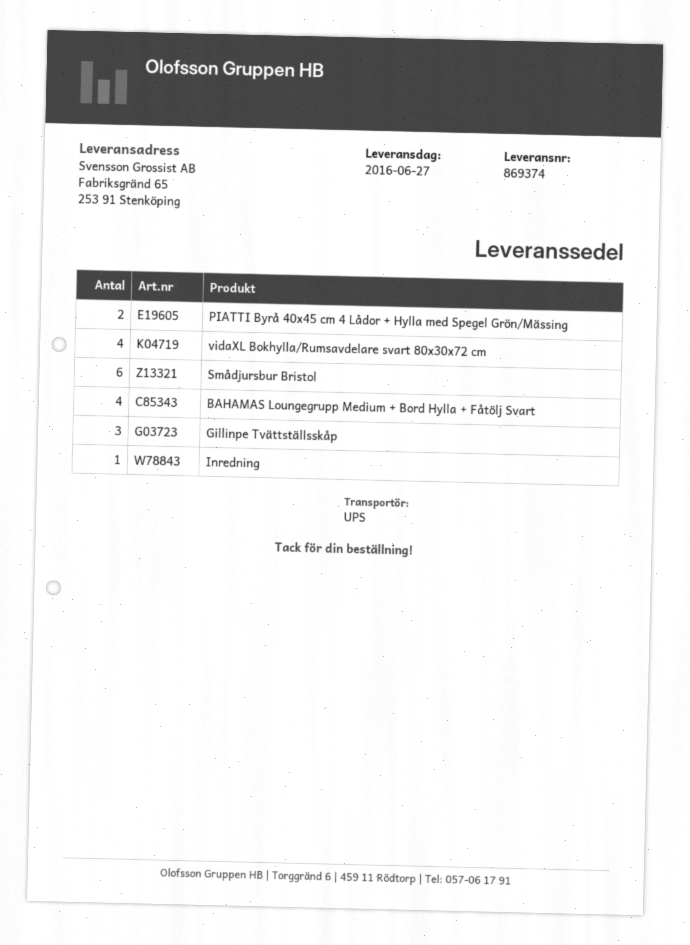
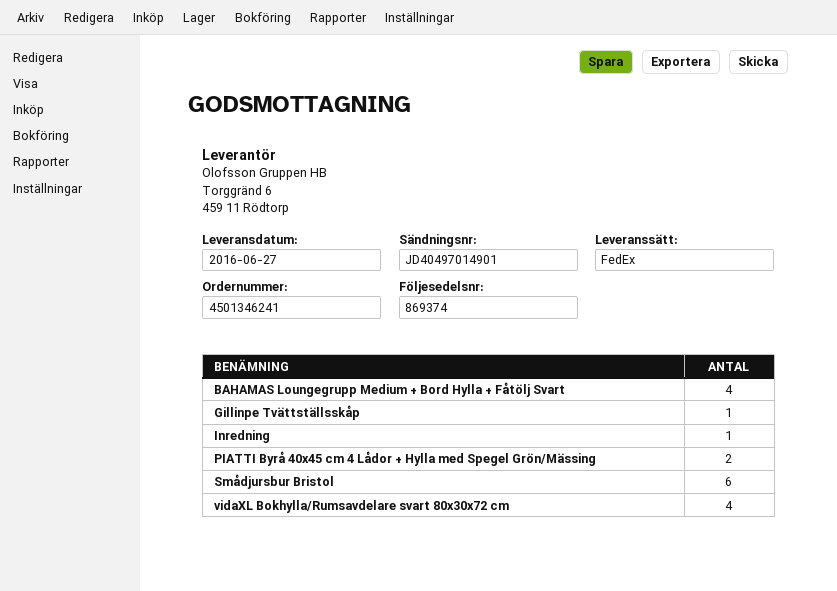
shipping method: UPS -> FedEx
Gillinpe Tvättställsskåp: 3 -> 1

